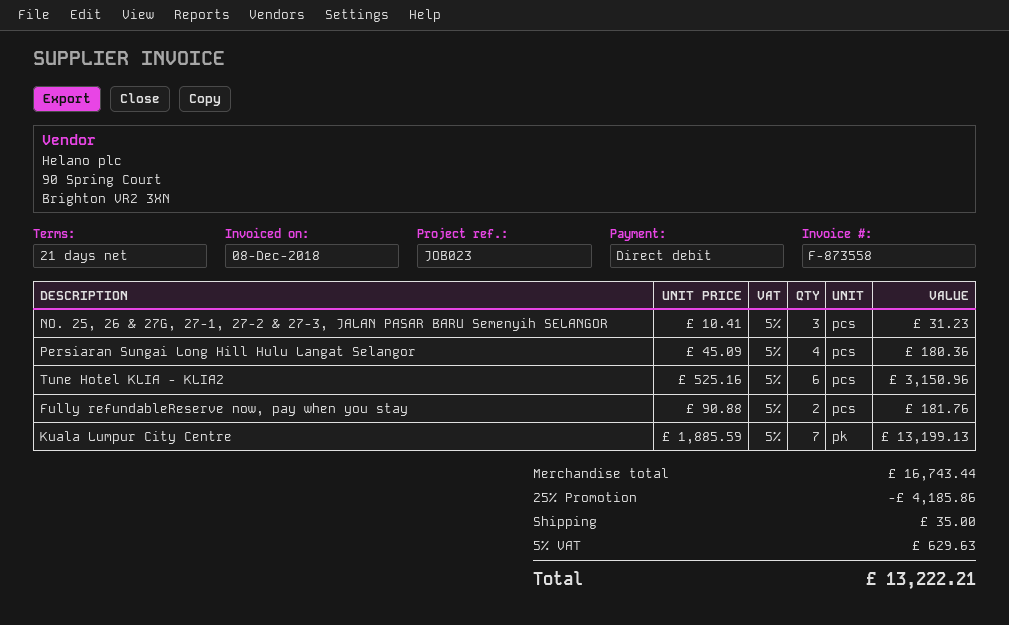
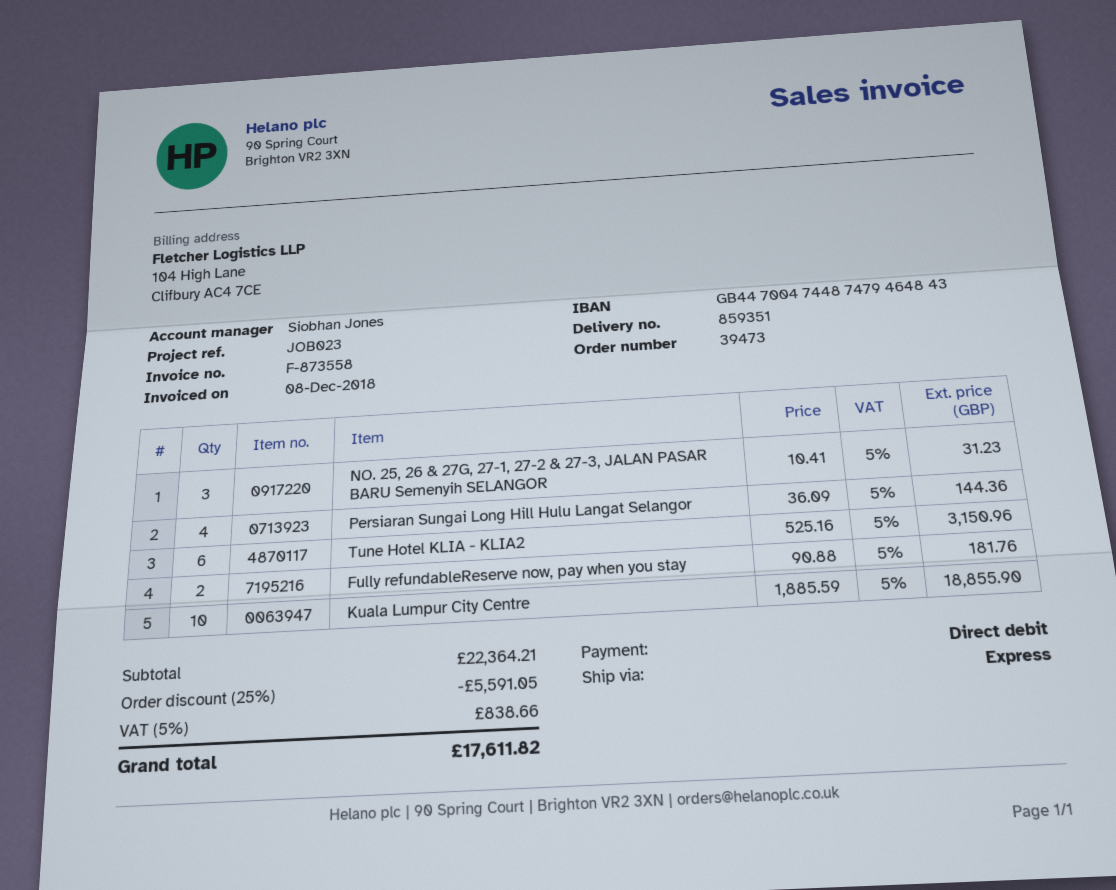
Persiaran Sungai Long Hill Hulu Langat Selangor: 4 x 45.09 = 180.36 -> 4 x 36.09 = 144.36
Kuala Lumpur City Centre: 7 x 1885.59 = 13199.13 -> 10 x 1885.59 = 18855.90
subtotal: 16743.44 -> 22364.21
discount: 25% = 4185.86 -> 25% = 5591.05
shipping: 35.00 -> none
tax: 5% = 629.63 -> 5% = 838.66
total: 13222.21 -> 17611.82

